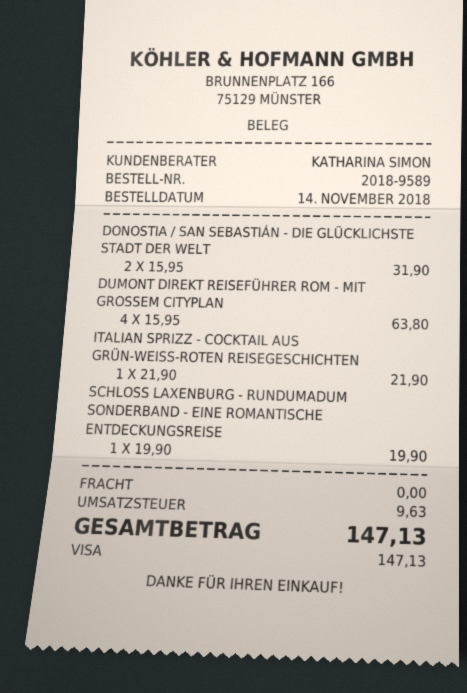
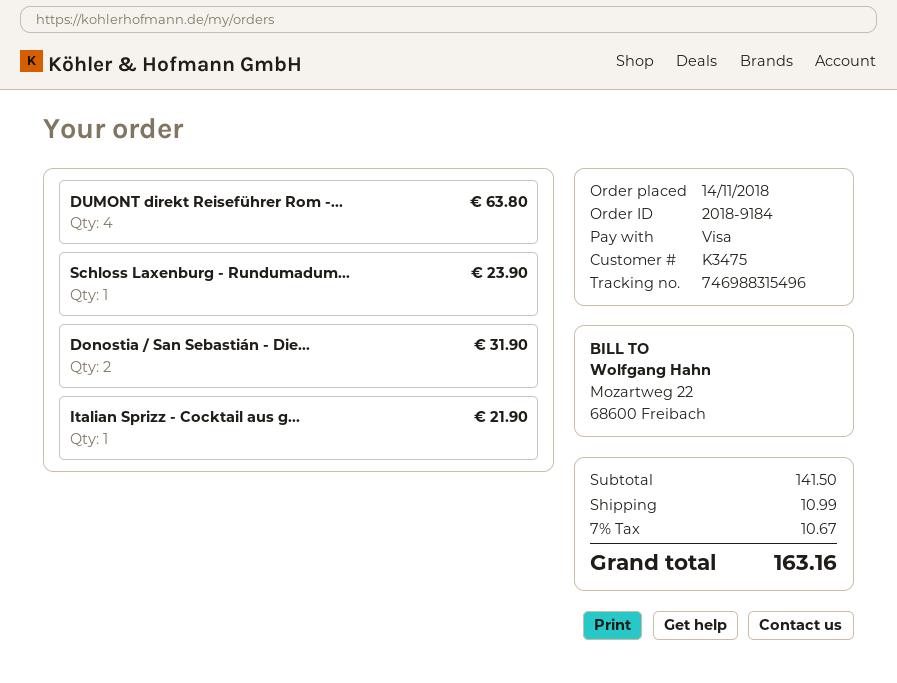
order number: 2018-9589 -> 2018-9184
SCHLOSS LAXENBURG - RUNDUMADUM SONDERBAND - EINE ROMANTISCHE ENTDECKUNGSREISE: 1 for 19.90 -> 1 for 23.90
shipping: 0.00 -> 10.99
tax: 9.63 -> 10.67
total: 147.13 -> 163.16

